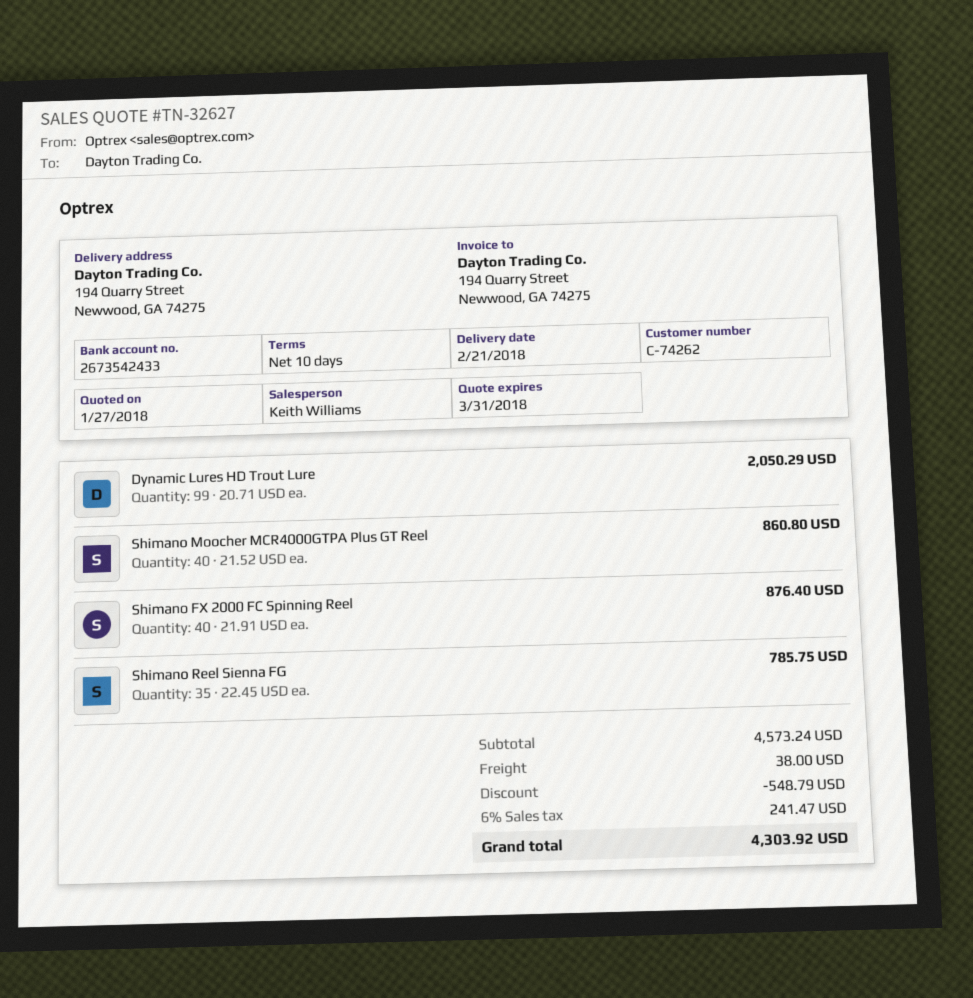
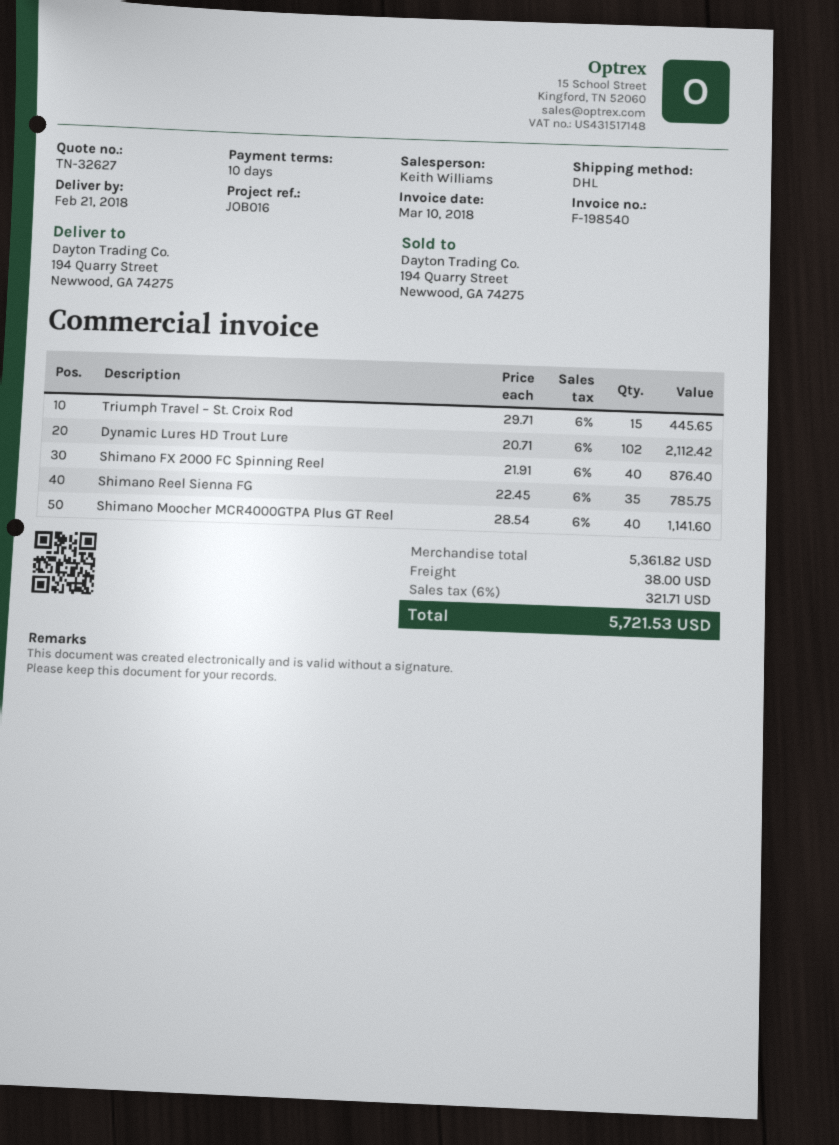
Dynamic Lures HD Trout Lure: 99 x 20.71 = 2050.29 -> 102 x 20.71 = 2112.42
Shimano Moocher MCR4000GTPA Plus GT Reel: 40 x 21.52 = 860.80 -> 40 x 28.54 = 1141.60
Triumph Travel – St. Croix Rod: none -> 15 x 29.71 = 445.65
subtotal: 4573.24 -> 5361.82
discount: 548.79 -> none
tax: 6% = 241.47 -> 6% = 321.71
total: 4303.92 -> 5721.53

